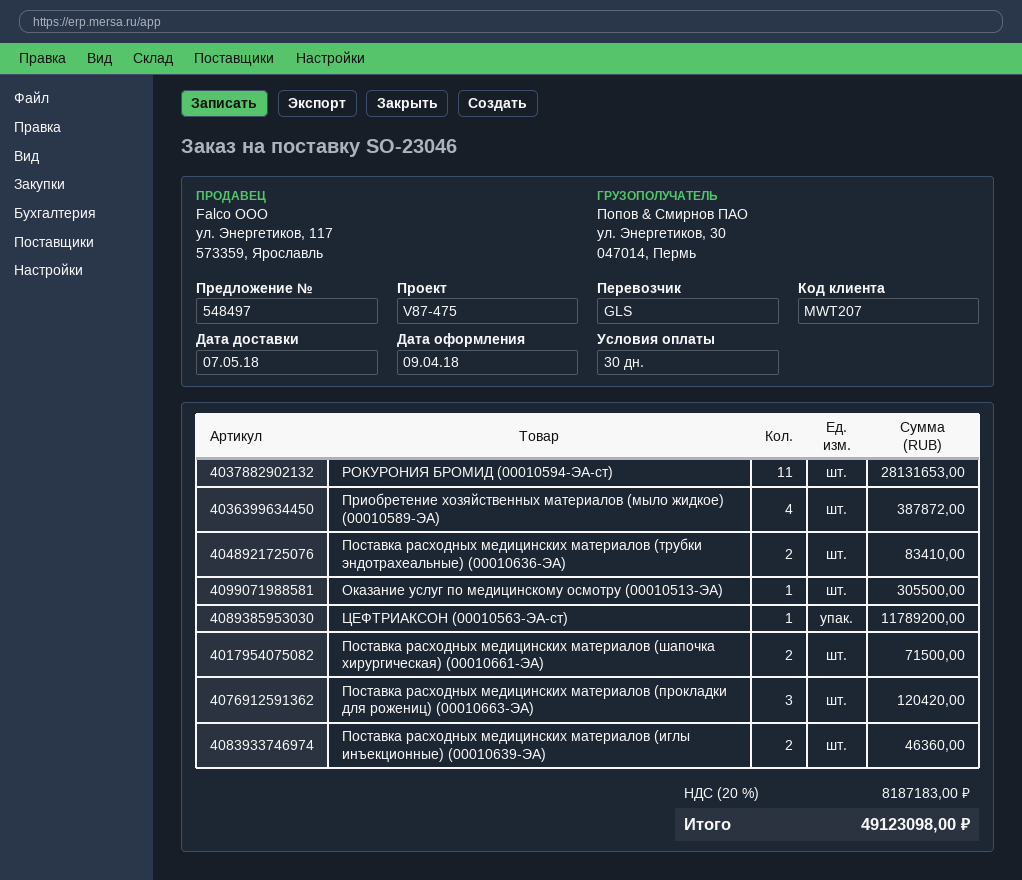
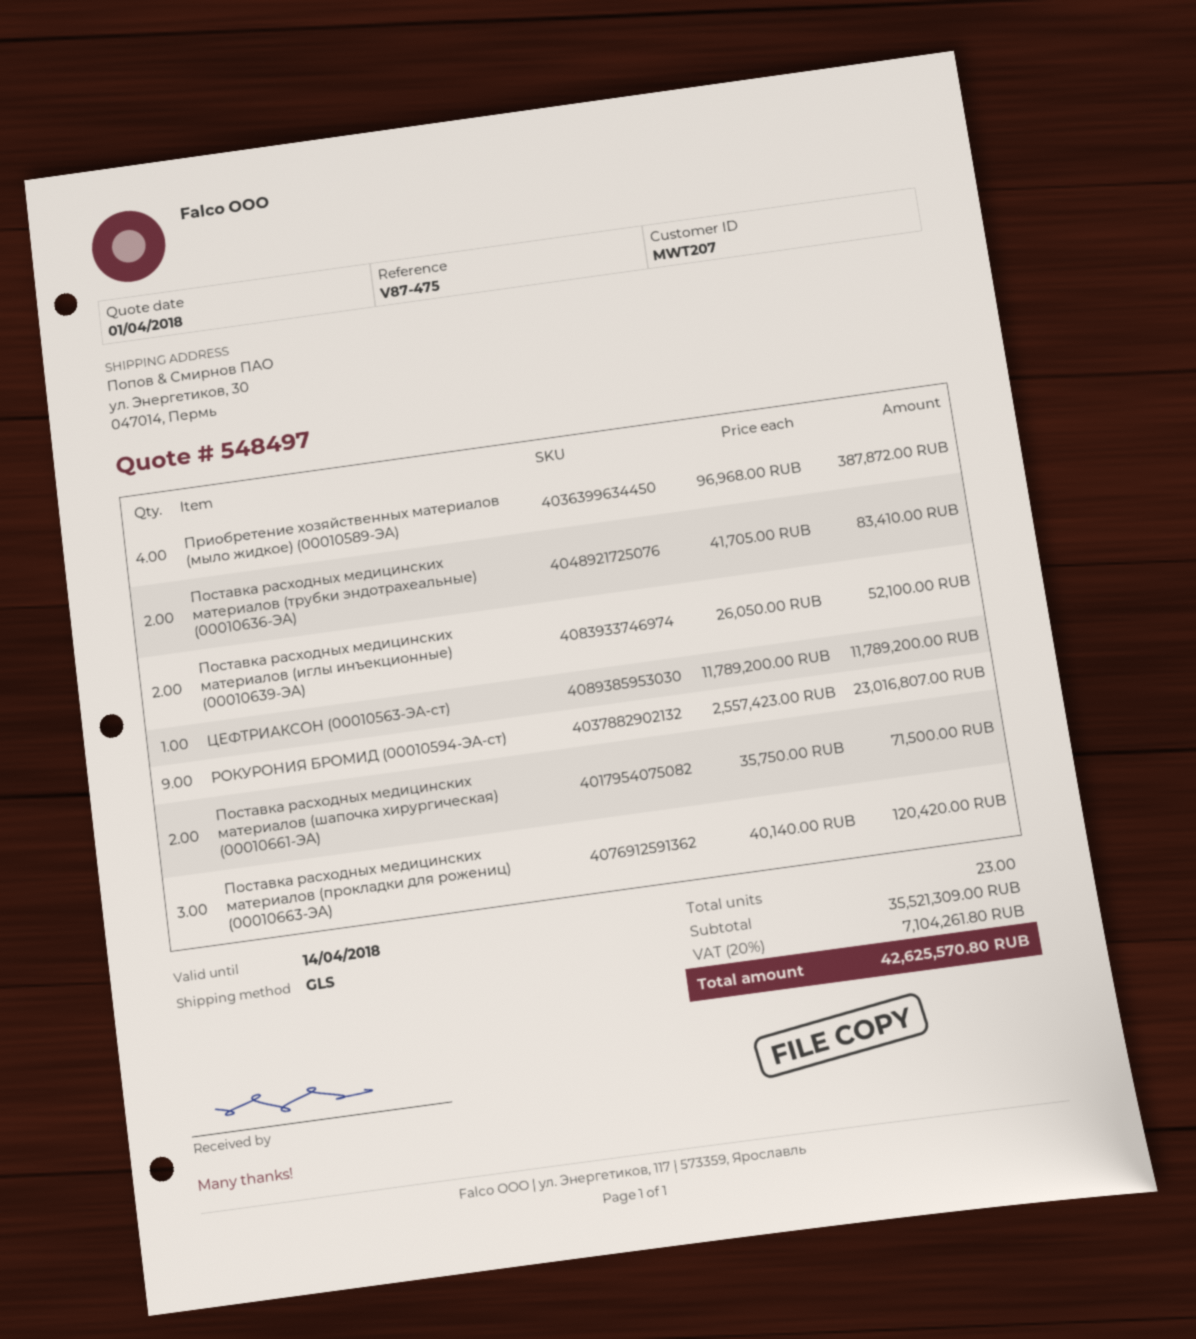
РОКУРОНИЯ БРОМИД (00010594-ЭА-ст): 11 for 28131653.00 -> 9 for 23016807.00
Оказание услуг по медицинскому осмотру (00010513-ЭА): 1 for 305500.00 -> none
Поставка расходных медицинских материалов (иглы инъекционные) (00010639-ЭА): 2 for 46360.00 -> 2 for 52100.00
tax: 20% = 8187183.00 -> 20% = 7104261.80
total: 49123098.00 -> 42625570.80

